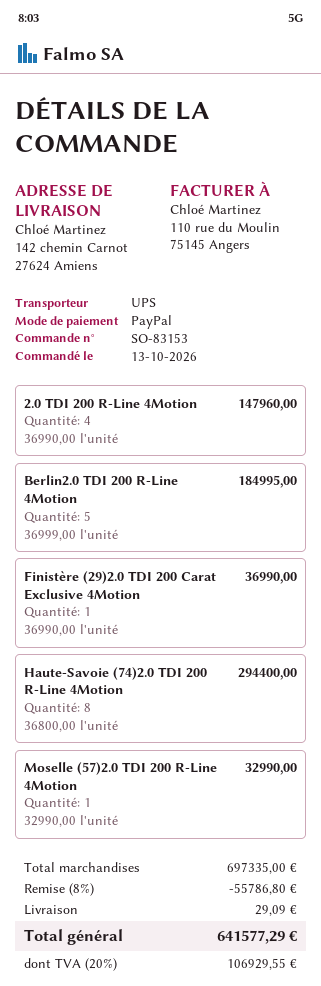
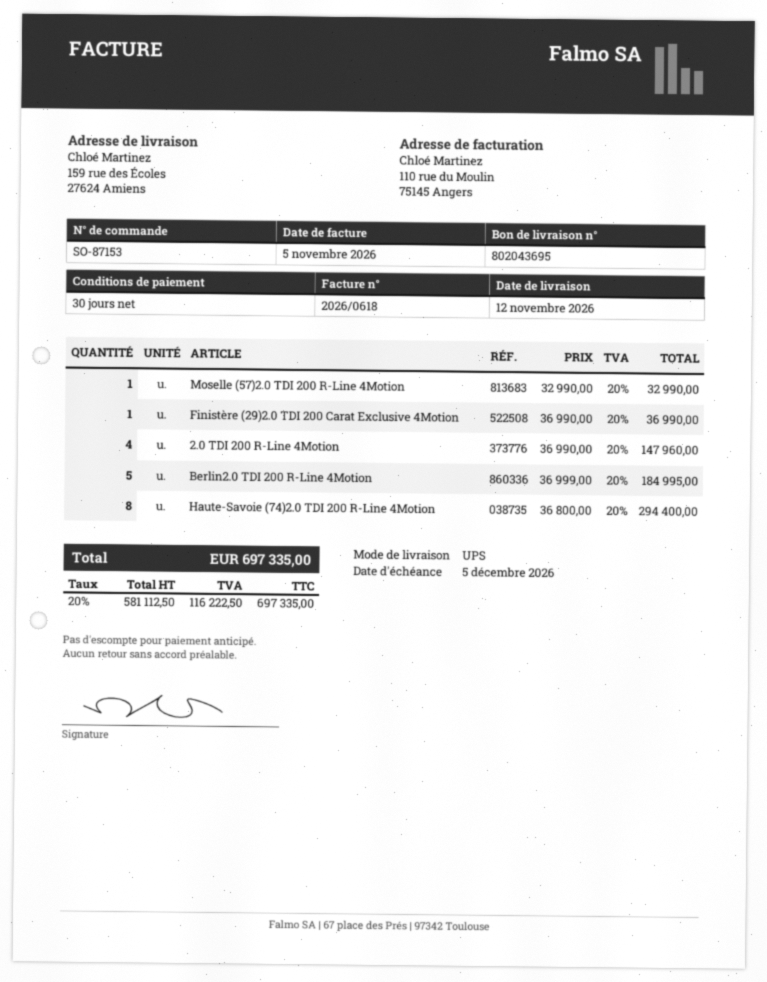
order number: SO-83153 -> SO-87153
ship to: 142 chemin Carnot, 27624 Amiens -> 159 rue des Écoles, 27624 Amiens
discount: 8% = 55786.80 -> none
shipping: 29.09 -> none
tax: 20% = 106929.55 -> 20% = 116222.50
total: 641577.29 -> 697335.00

